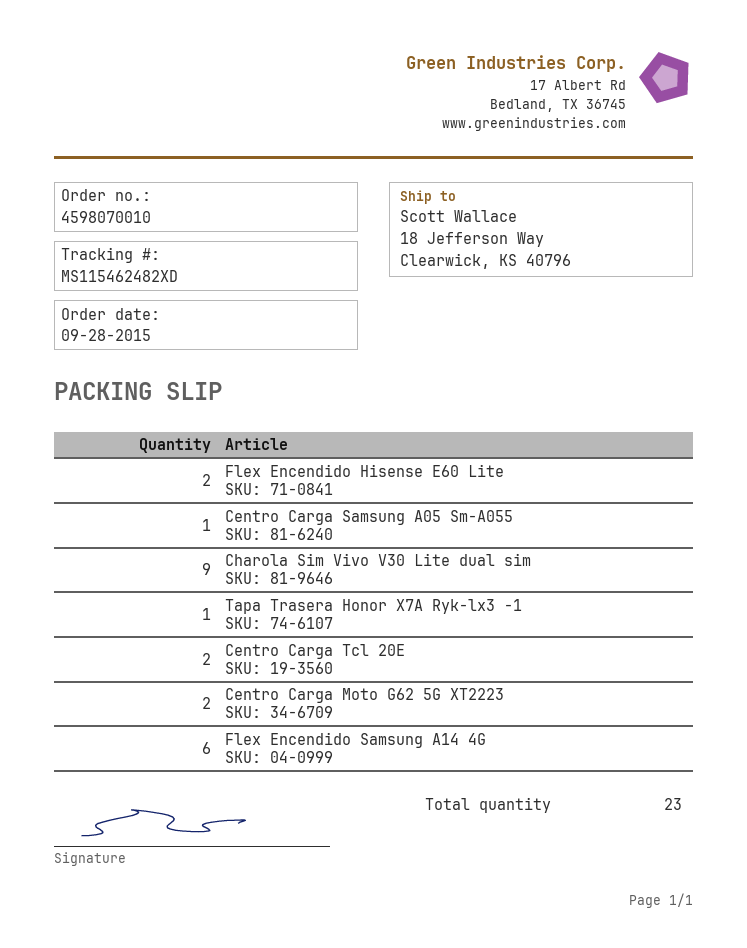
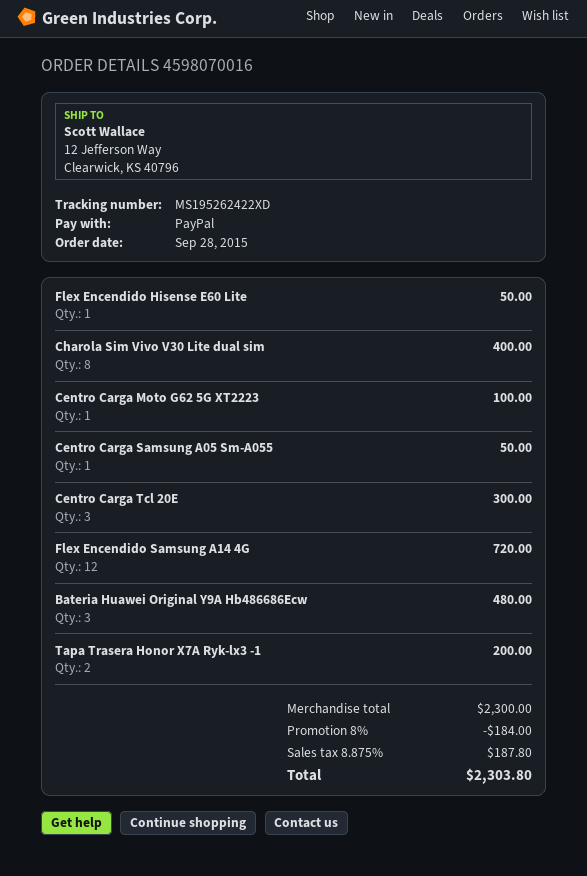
order number: 4598070010 -> 4598070016
tracking number: MS115462482XD -> MS195262422XD
ship to: 18 Jefferson Way, Clearwick, KS 40796 -> 12 Jefferson Way, Clearwick, KS 40796
Flex Encendido Hisense E60 Lite: 2 -> 1
Charola Sim Vivo V30 Lite dual sim: 9 -> 8
Tapa Trasera Honor X7A Ryk-lx3 -1: 1 -> 2
Centro Carga Tcl 20E: 2 -> 3
Centro Carga Moto G62 5G XT2223: 2 -> 1
Flex Encendido Samsung A14 4G: 6 -> 12
Bateria Huawei Original Y9A Hb486686Ecw: none -> 3

